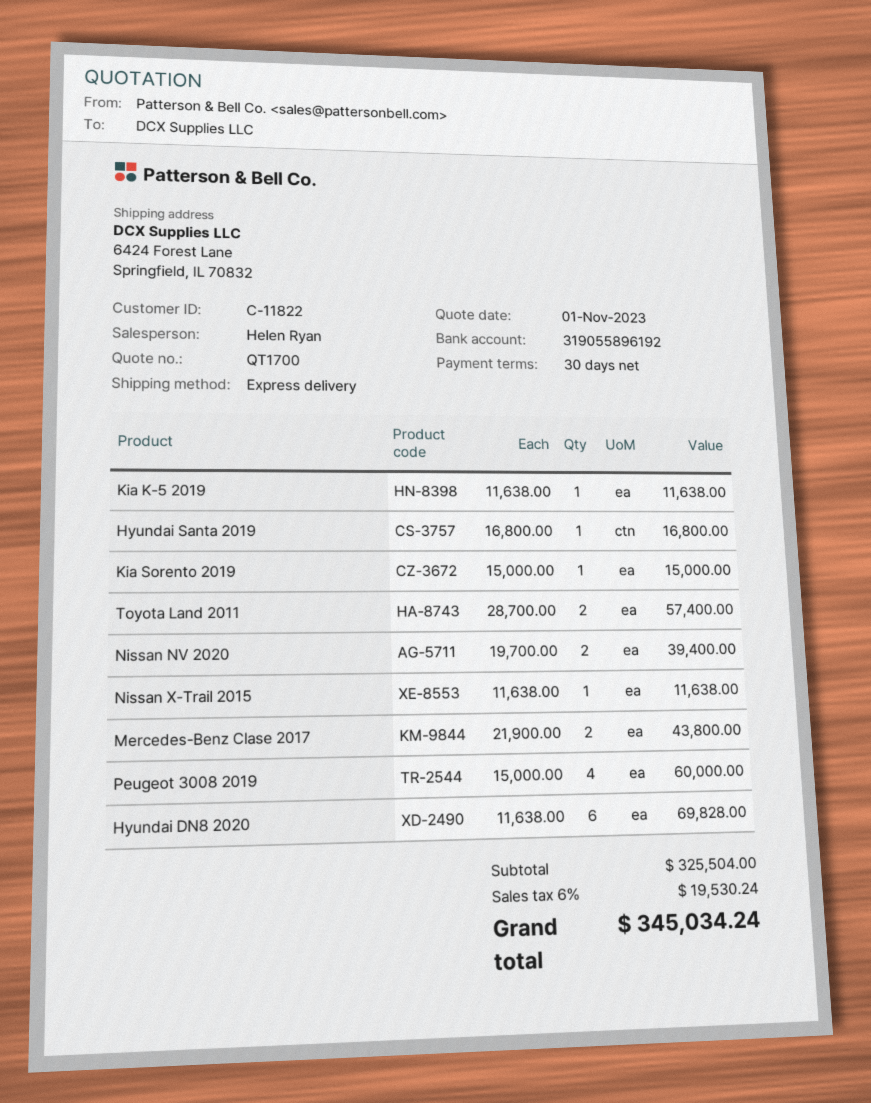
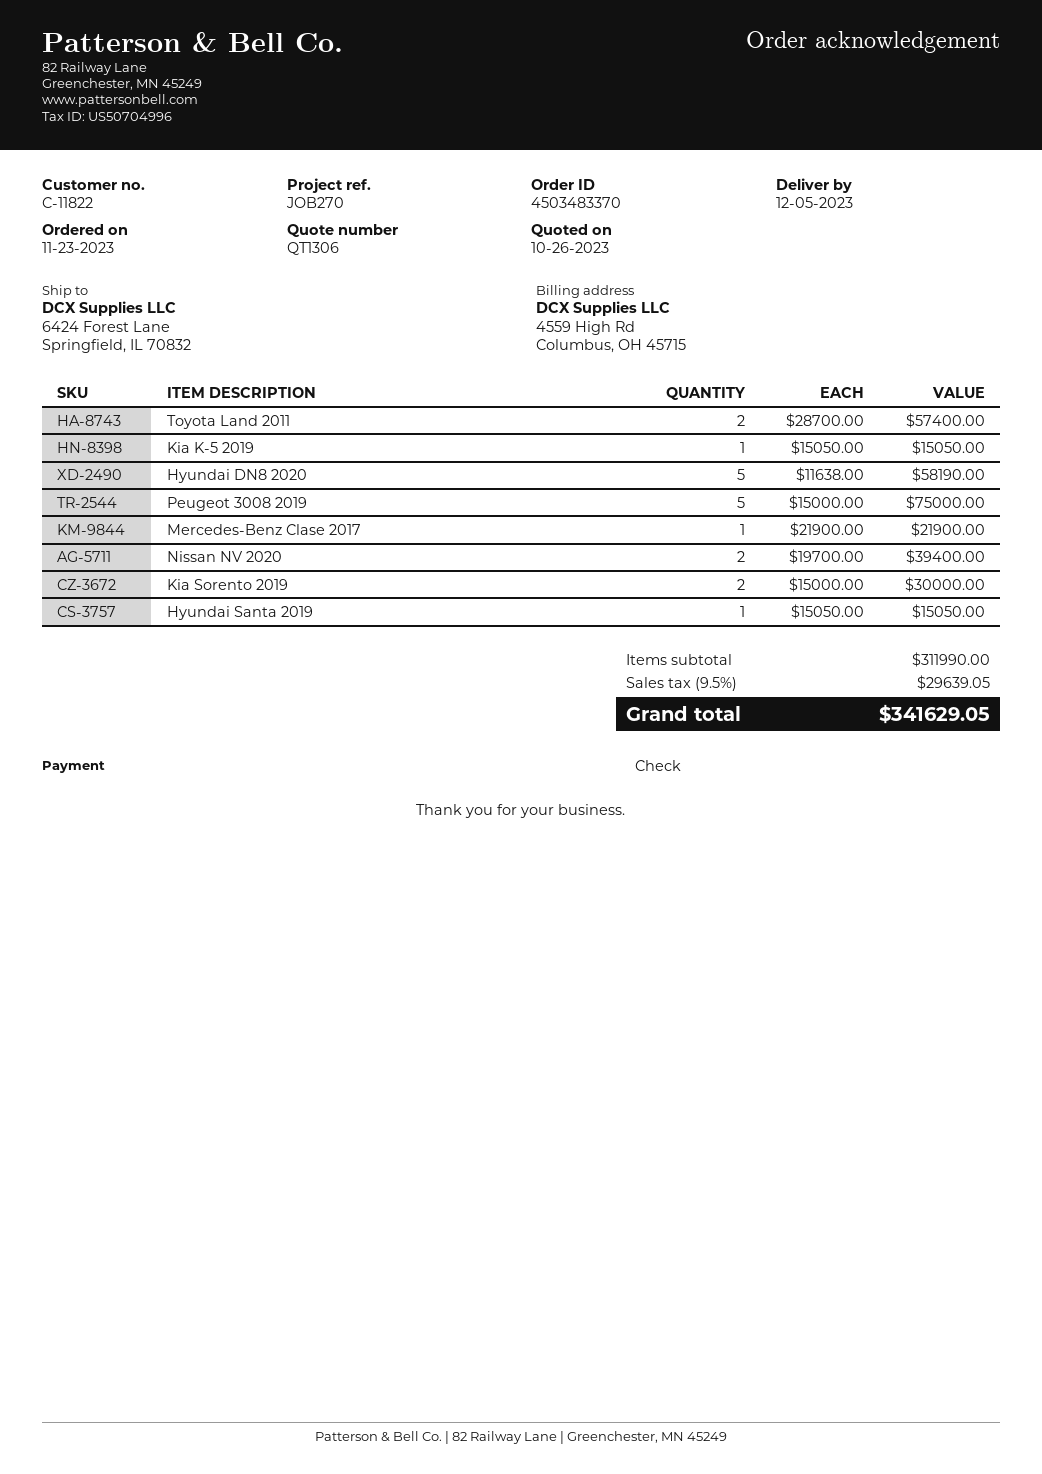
quote number: QT1700 -> QT1306
quote date: 2023-11-01 -> 2023-10-26
Kia K-5 2019: 1 x 11638.00 = 11638.00 -> 1 x 15050.00 = 15050.00
Hyundai Santa 2019: 1 x 16800.00 = 16800.00 -> 1 x 15050.00 = 15050.00
Kia Sorento 2019: 1 x 15000.00 = 15000.00 -> 2 x 15000.00 = 30000.00
Nissan X-Trail 2015: 1 x 11638.00 = 11638.00 -> none
Mercedes-Benz Clase 2017: 2 x 21900.00 = 43800.00 -> 1 x 21900.00 = 21900.00
Peugeot 3008 2019: 4 x 15000.00 = 60000.00 -> 5 x 15000.00 = 75000.00
Hyundai DN8 2020: 6 x 11638.00 = 69828.00 -> 5 x 11638.00 = 58190.00
subtotal: 325504.00 -> 311990.00
tax: 6% = 19530.24 -> 9.5% = 29639.05
total: 345034.24 -> 341629.05

